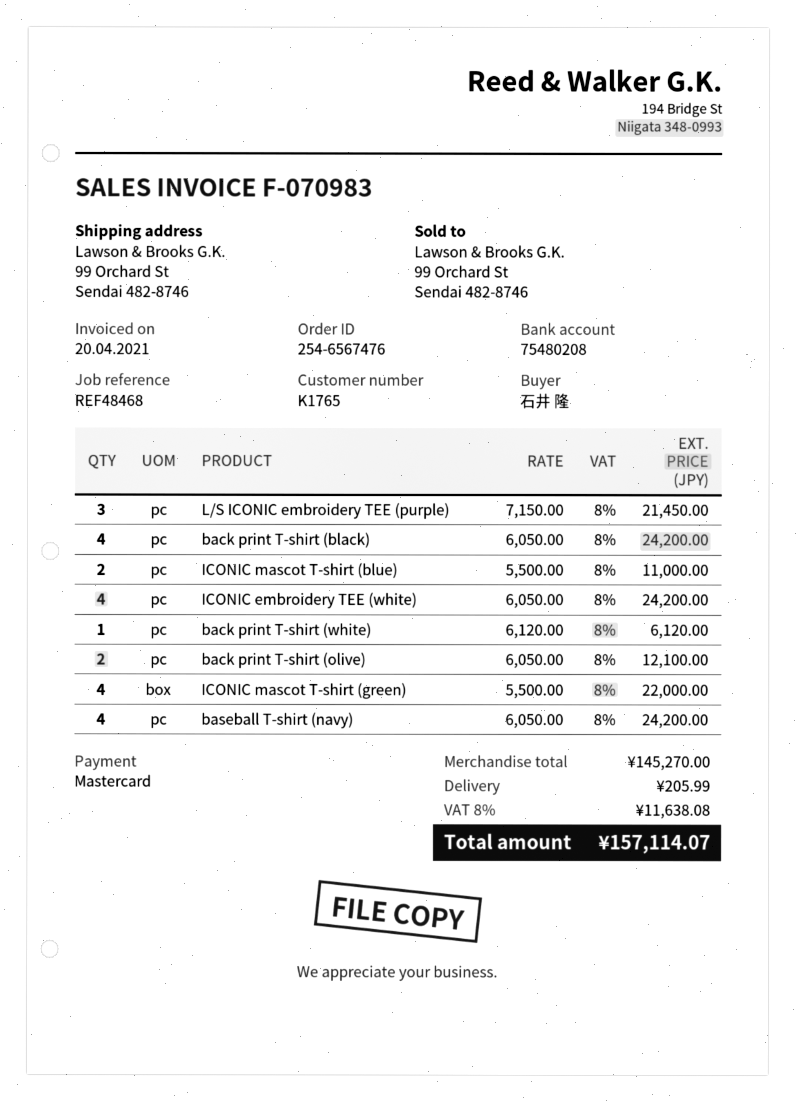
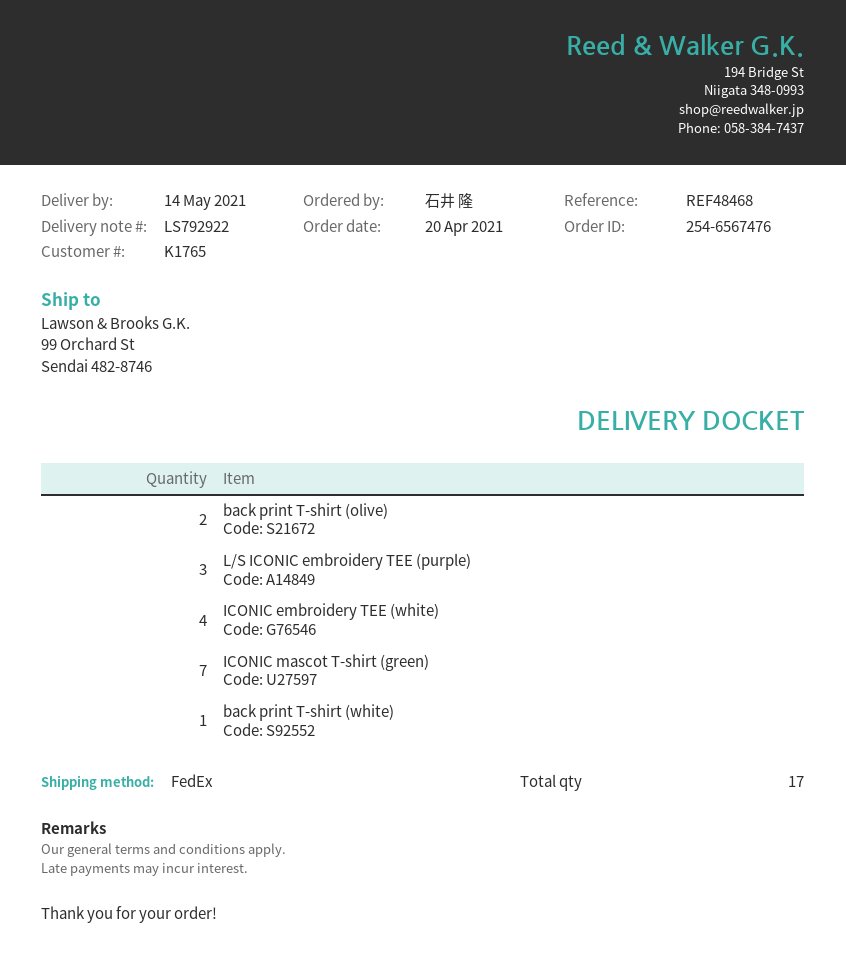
back print T-shirt (black): 4 -> none
ICONIC mascot T-shirt (blue): 2 -> none
ICONIC mascot T-shirt (green): 4 -> 7
baseball T-shirt (navy): 4 -> none

